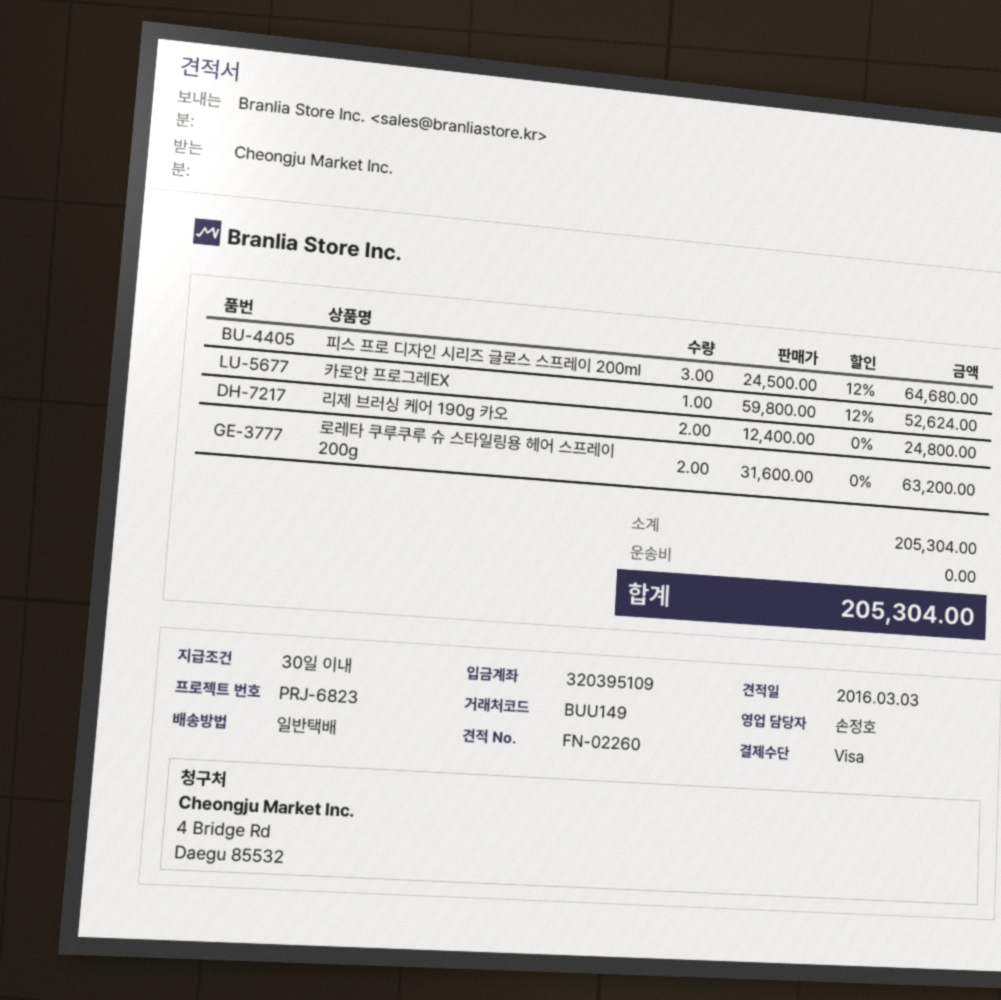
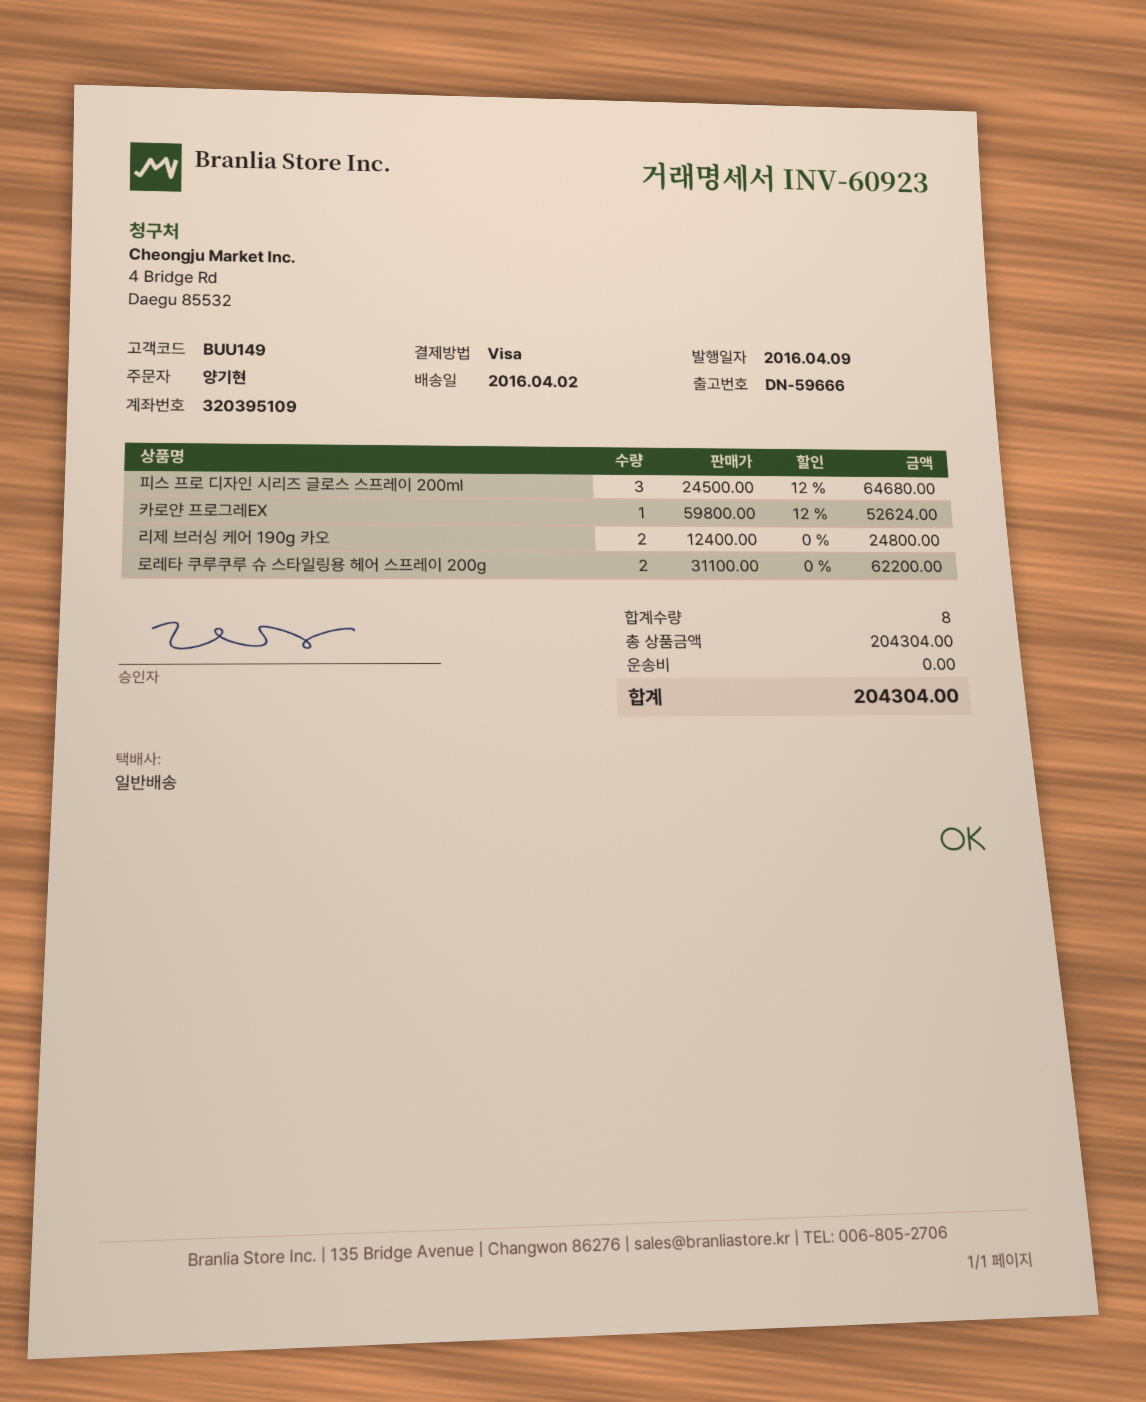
로레타 쿠루쿠루 슈 스타일링용 헤어 스프레이 200g: 2 x 31600.00 = 63200.00 -> 2 x 31100.00 = 62200.00
subtotal: 205304.00 -> 204304.00
total: 205304.00 -> 204304.00

